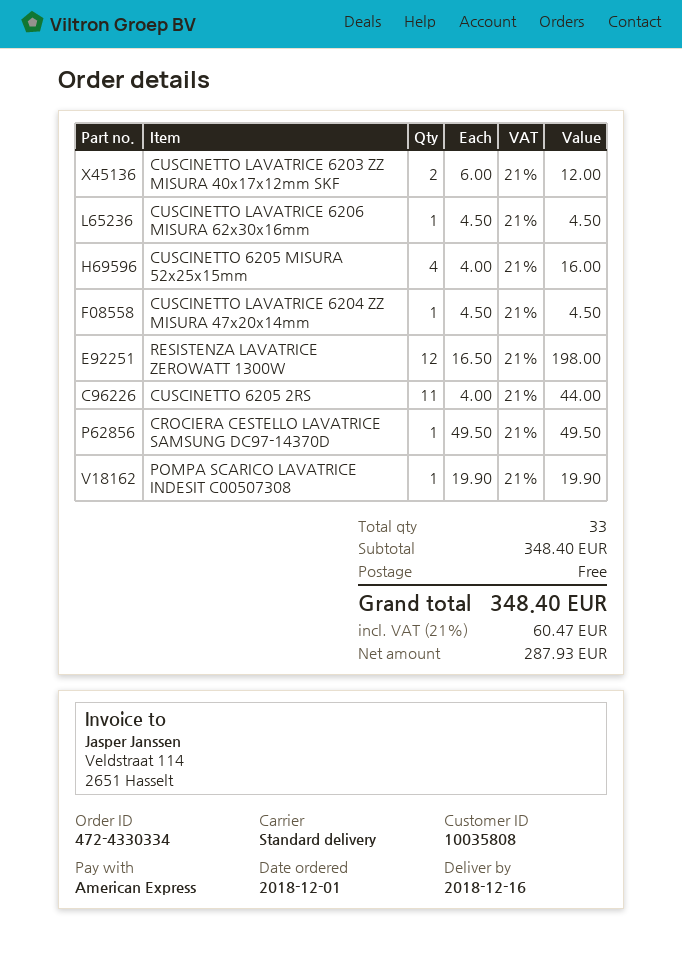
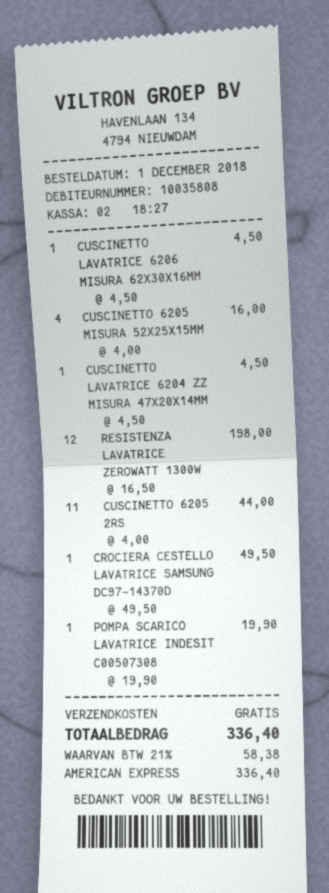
CUSCINETTO LAVATRICE 6203 ZZ MISURA 40x17x12mm SKF: 2 x 6.00 = 12.00 -> none
tax: 21% = 60.47 -> 21% = 58.38
total: 348.40 -> 336.40

